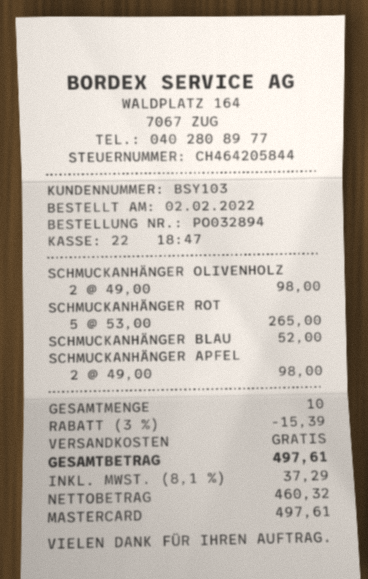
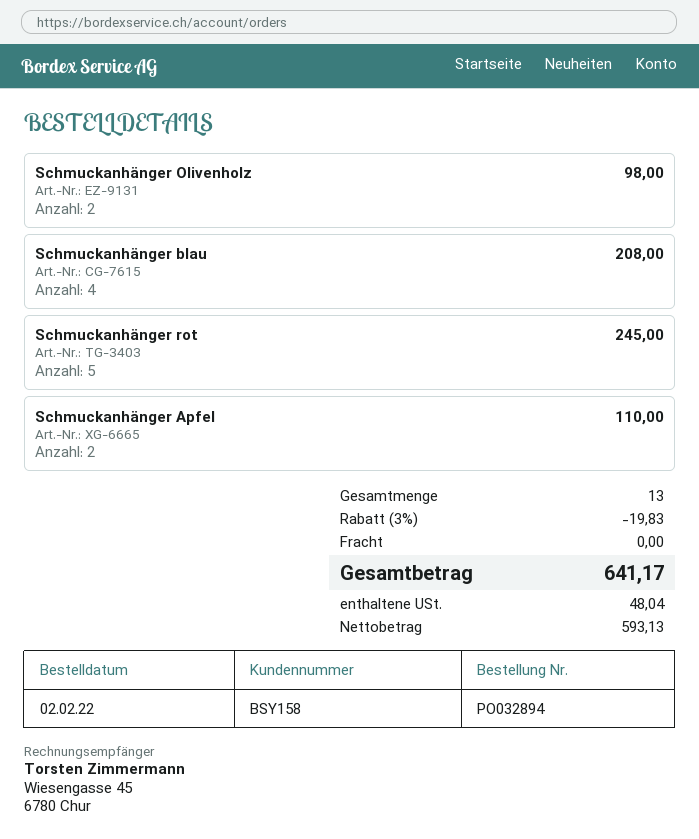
customer number: BSY103 -> BSY158
SCHMUCKANHÄNGER ROT: 5 for 265.00 -> 5 for 245.00
SCHMUCKANHÄNGER BLAU: 1 for 52.00 -> 4 for 208.00
SCHMUCKANHÄNGER APFEL: 2 for 98.00 -> 2 for 110.00
total quantity: 10 -> 13
discount: 3% = 15.39 -> 3% = 19.83
net: 460.32 -> 593.13
tax: 37.29 -> 48.04
total: 497.61 -> 641.17

